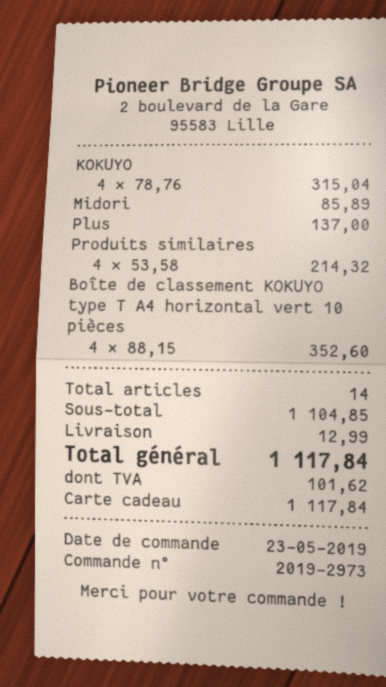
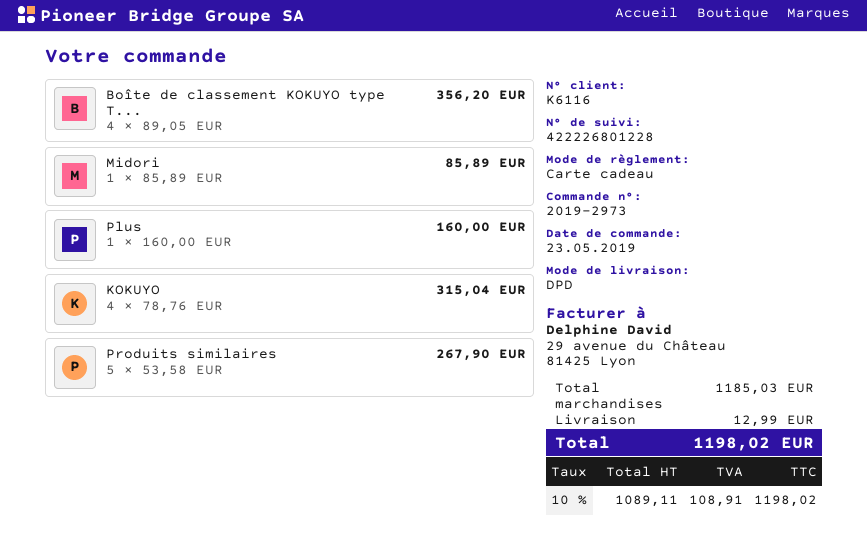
Plus: 1 x 137.00 = 137.00 -> 1 x 160.00 = 160.00
Produits similaires: 4 x 53.58 = 214.32 -> 5 x 53.58 = 267.90
Boîte de classement KOKUYO type T A4 horizontal vert 10 pièces: 4 x 88.15 = 352.60 -> 4 x 89.05 = 356.20
subtotal: 1104.85 -> 1185.03
tax: 101.62 -> 108.91
total: 1117.84 -> 1198.02

